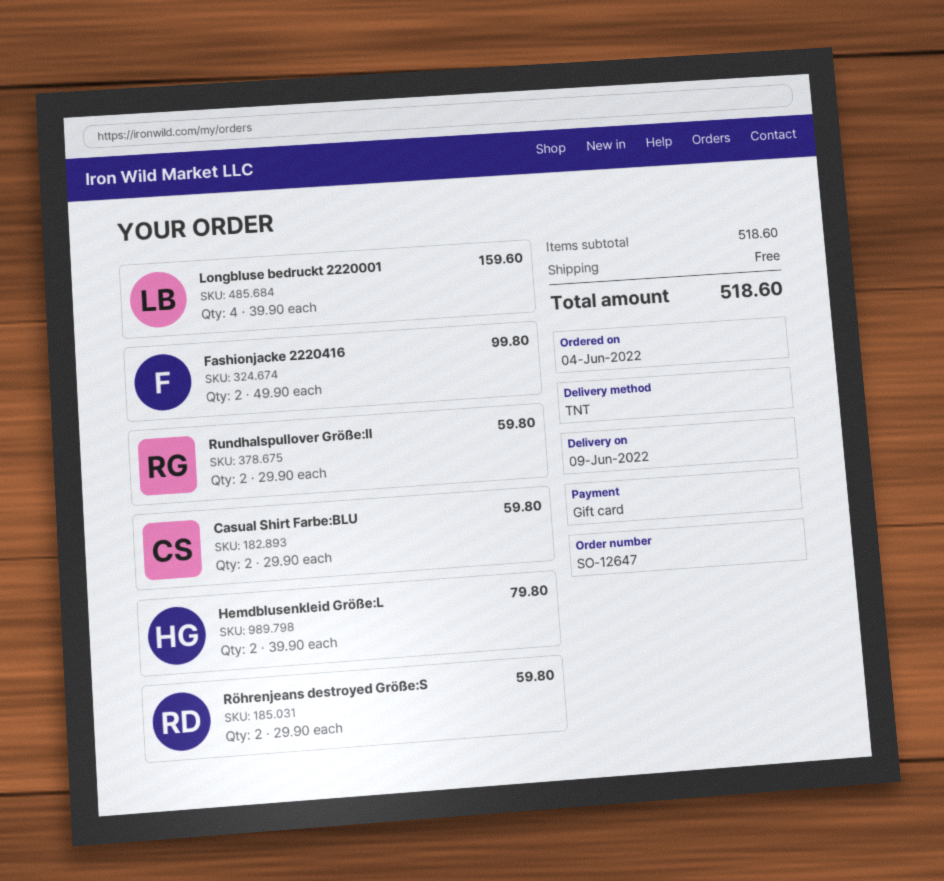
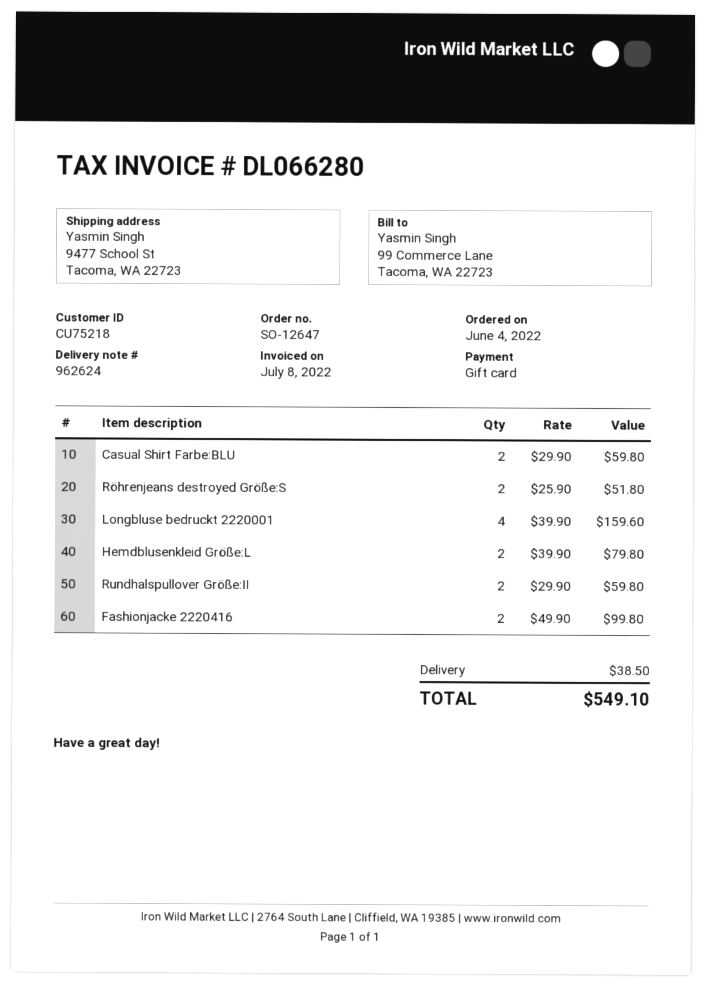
Röhrenjeans destroyed Größe:S: 2 x 29.90 = 59.80 -> 2 x 25.90 = 51.80
shipping: 0.00 -> 38.50
total: 518.60 -> 549.10

